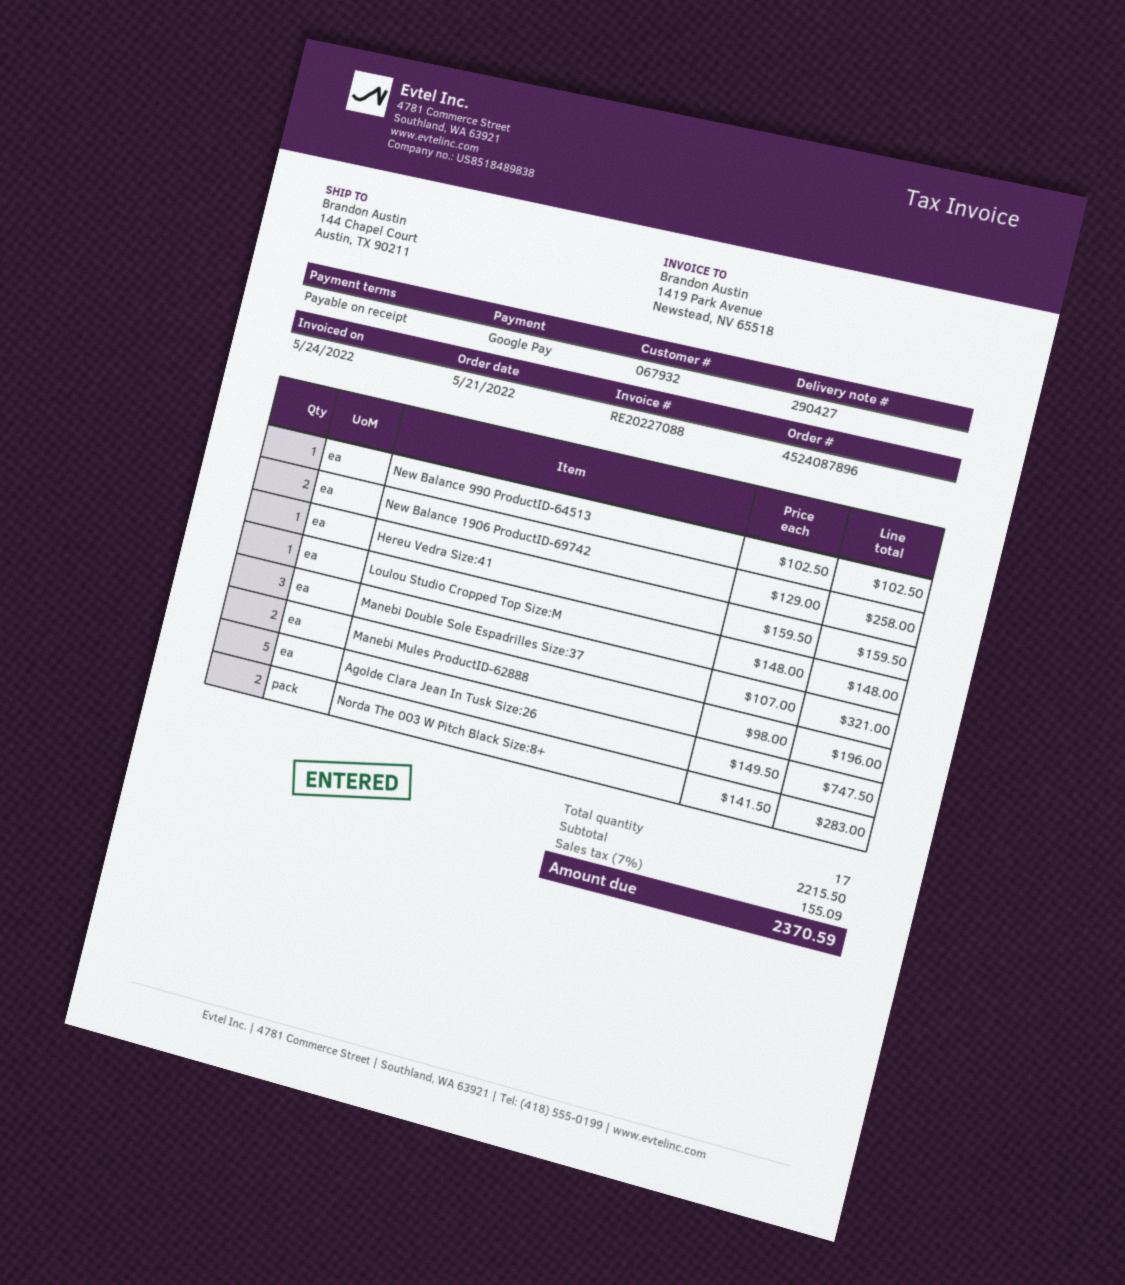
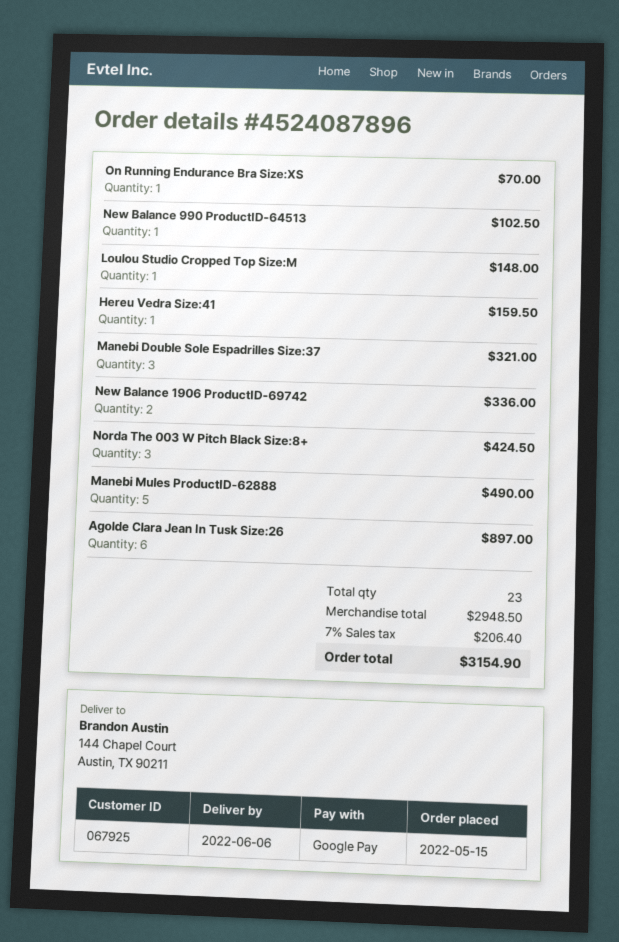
order date: 2022-05-21 -> 2022-05-15
customer number: 067932 -> 067925
New Balance 1906 ProductID-69742: 2 for 258.00 -> 2 for 336.00
Manebi Mules ProductID-62888: 2 for 196.00 -> 5 for 490.00
Agolde Clara Jean In Tusk Size:26: 5 for 747.50 -> 6 for 897.00
Norda The 003 W Pitch Black Size:8+: 2 for 283.00 -> 3 for 424.50
On Running Endurance Bra Size:XS: none -> 1 for 70.00
total quantity: 17 -> 23
subtotal: 2215.50 -> 2948.50
tax: 7% = 155.09 -> 7% = 206.40
total: 2370.59 -> 3154.90

